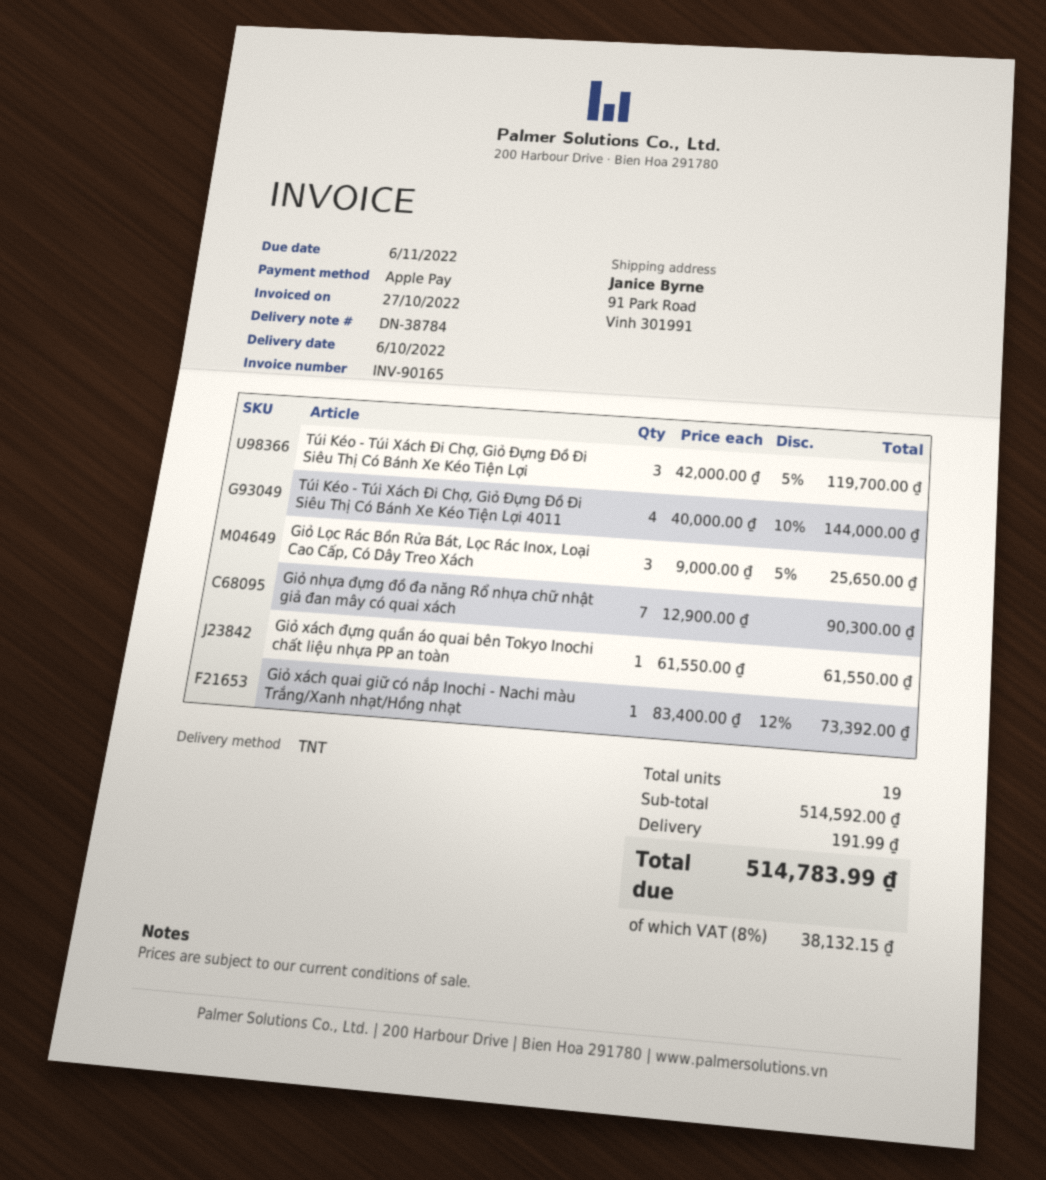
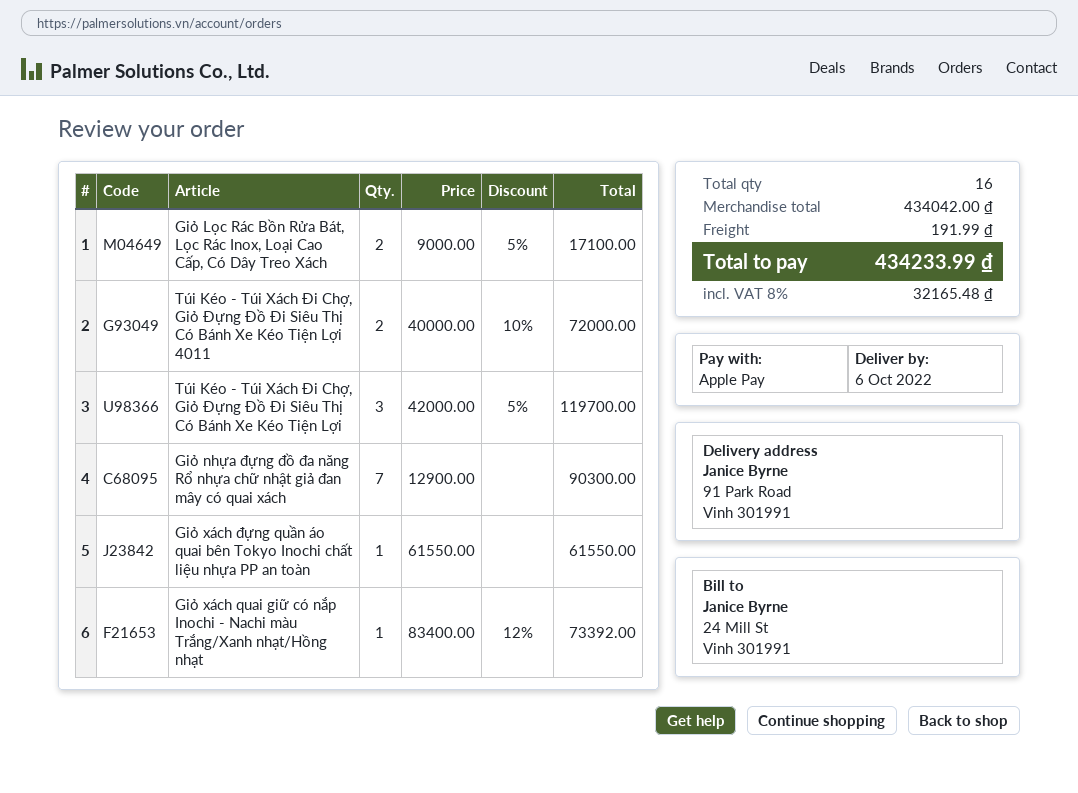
Túi Kéo - Túi Xách Đi Chợ, Giỏ Đựng Đồ Đi Siêu Thị Có Bánh Xe Kéo Tiện Lợi 4011: 4 x 40000.00 - 10% = 144000.00 -> 2 x 40000.00 - 10% = 72000.00
Giỏ Lọc Rác Bồn Rửa Bát, Lọc Rác Inox, Loại Cao Cấp, Có Dây Treo Xách: 3 x 9000.00 - 5% = 25650.00 -> 2 x 9000.00 - 5% = 17100.00
total quantity: 19 -> 16
subtotal: 514592.00 -> 434042.00
tax: 8% = 38132.15 -> 8% = 32165.48
total: 514783.99 -> 434233.99

